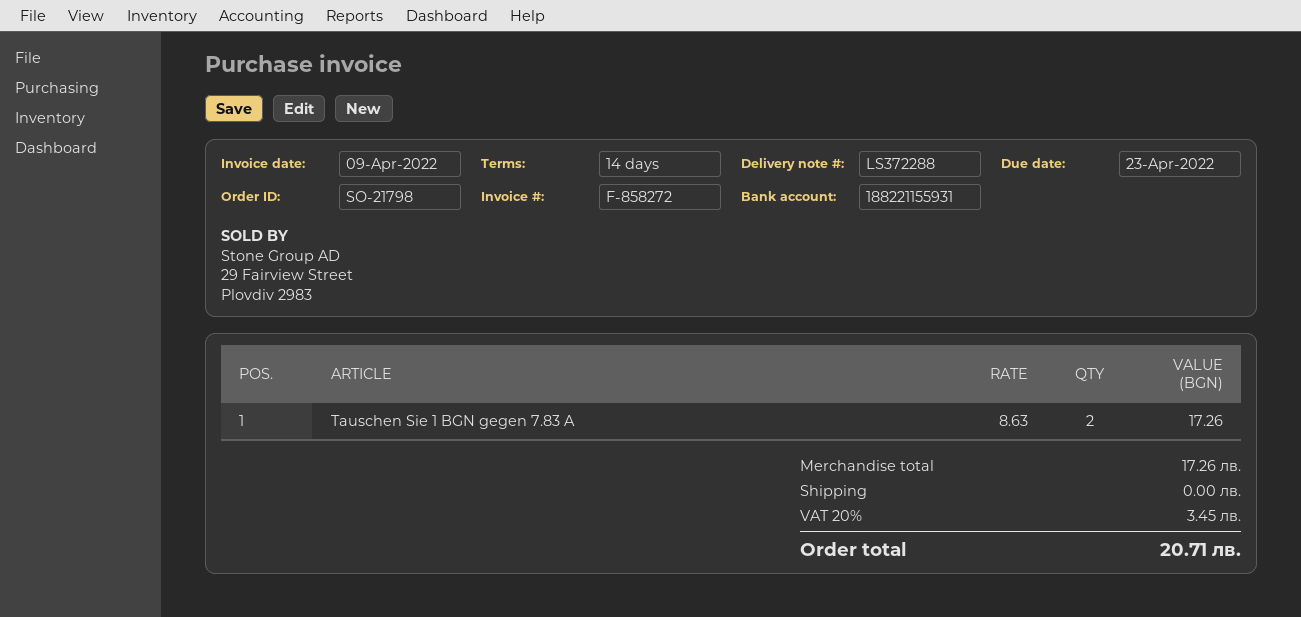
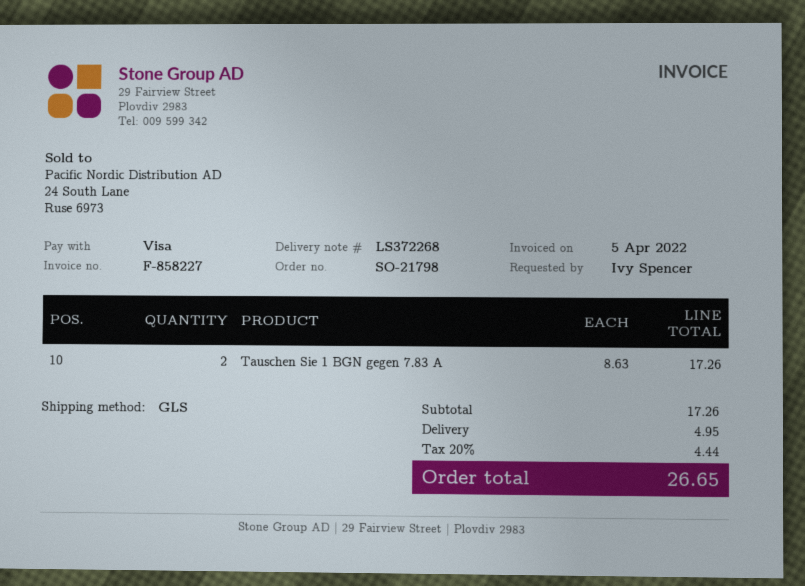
delivery note number: LS372288 -> LS372268
invoice number: F-858272 -> F-858227
invoice date: 2022-04-09 -> 2022-04-05
shipping: 0.00 -> 4.95
tax: 20% = 3.45 -> 20% = 4.44
total: 20.71 -> 26.65

